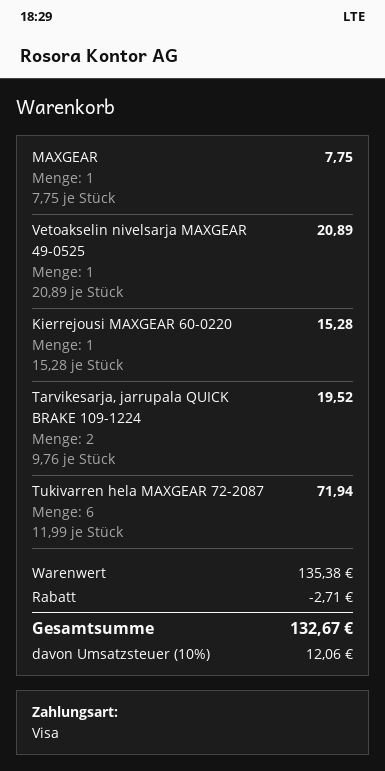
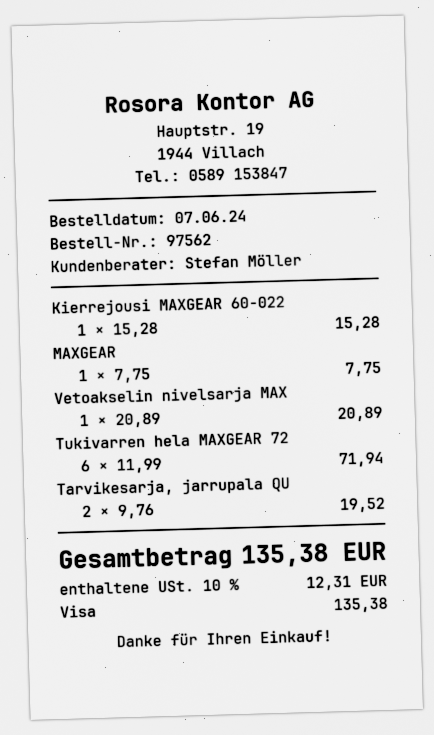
discount: 2.71 -> none
tax: 10% = 12.06 -> 10% = 12.31
total: 132.67 -> 135.38

